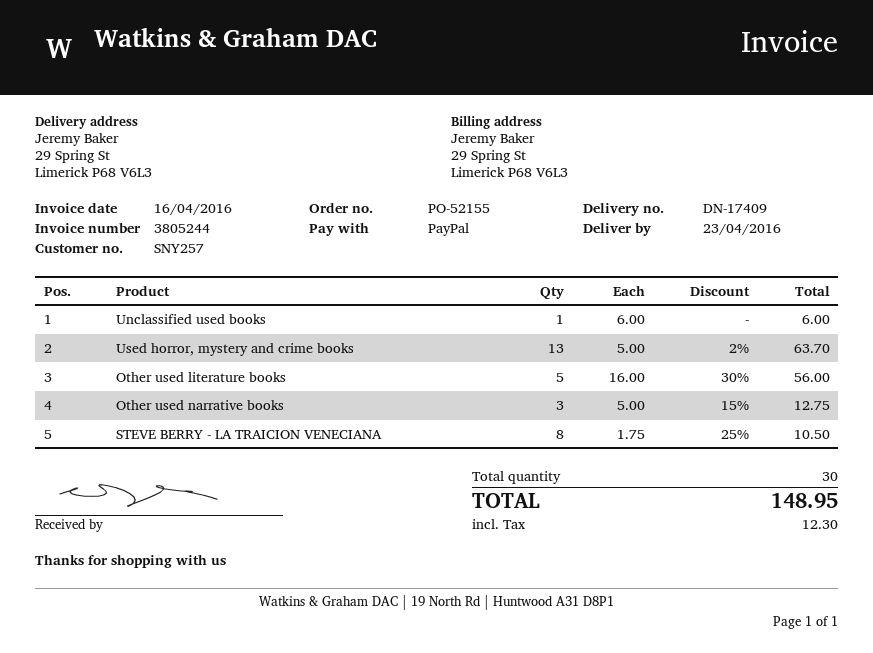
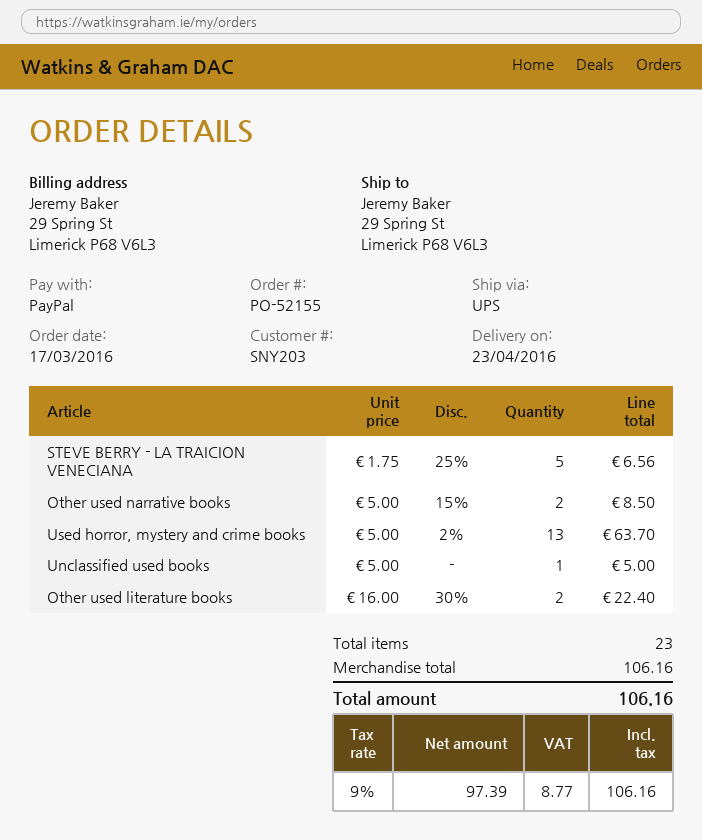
customer number: SNY257 -> SNY203
Unclassified used books: 1 x 6.00 = 6.00 -> 1 x 5.00 = 5.00
Other used literature books: 5 x 16.00 - 30% = 56.00 -> 2 x 16.00 - 30% = 22.40
Other used narrative books: 3 x 5.00 - 15% = 12.75 -> 2 x 5.00 - 15% = 8.50
STEVE BERRY - LA TRAICION VENECIANA: 8 x 1.75 - 25% = 10.50 -> 5 x 1.75 - 25% = 6.56
total quantity: 30 -> 23
tax: 12.30 -> 8.77
total: 148.95 -> 106.16

